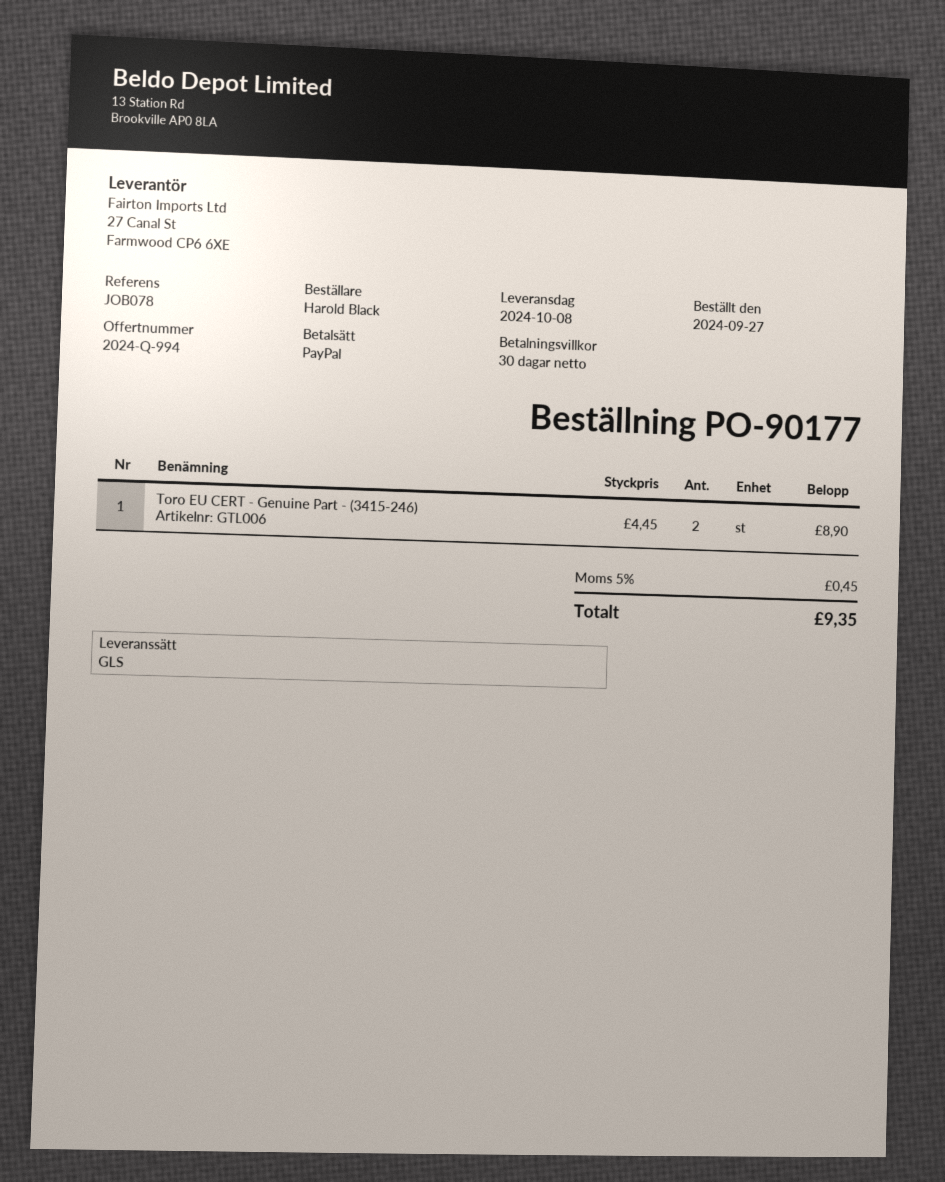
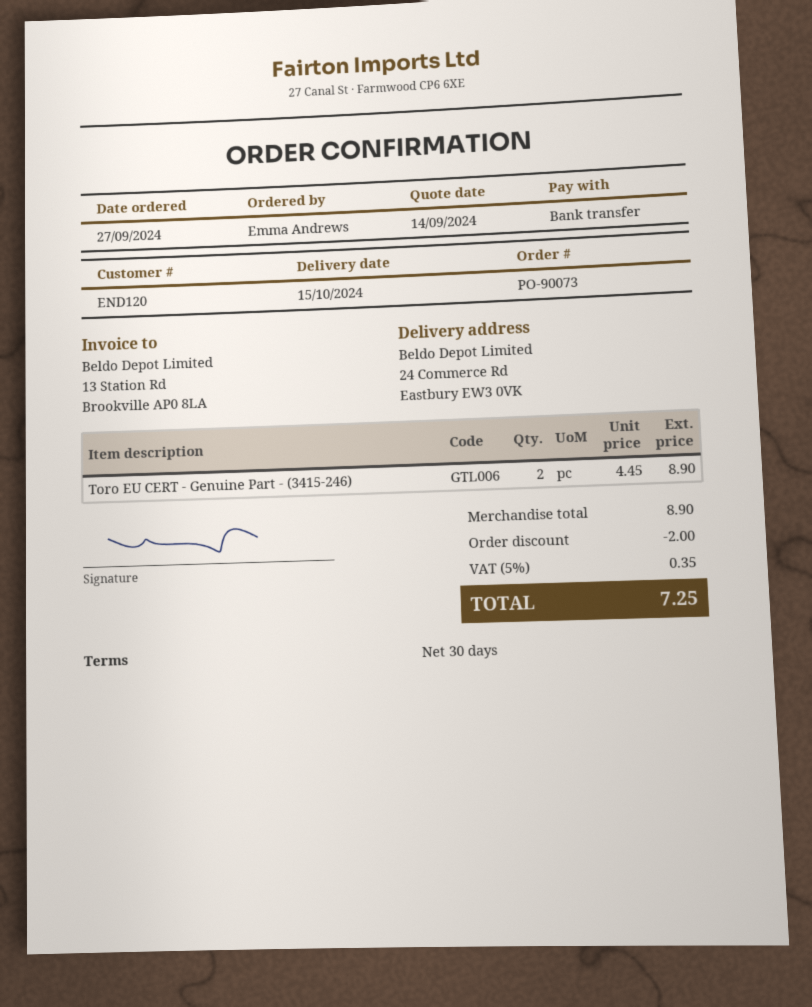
order number: PO-90177 -> PO-90073
delivery date: 2024-10-08 -> 2024-10-15
ordered by: Harold Black -> Emma Andrews
payment method: PayPal -> bank transfer
discount: none -> 2.00
tax: 5% = 0.45 -> 5% = 0.35
total: 9.35 -> 7.25

